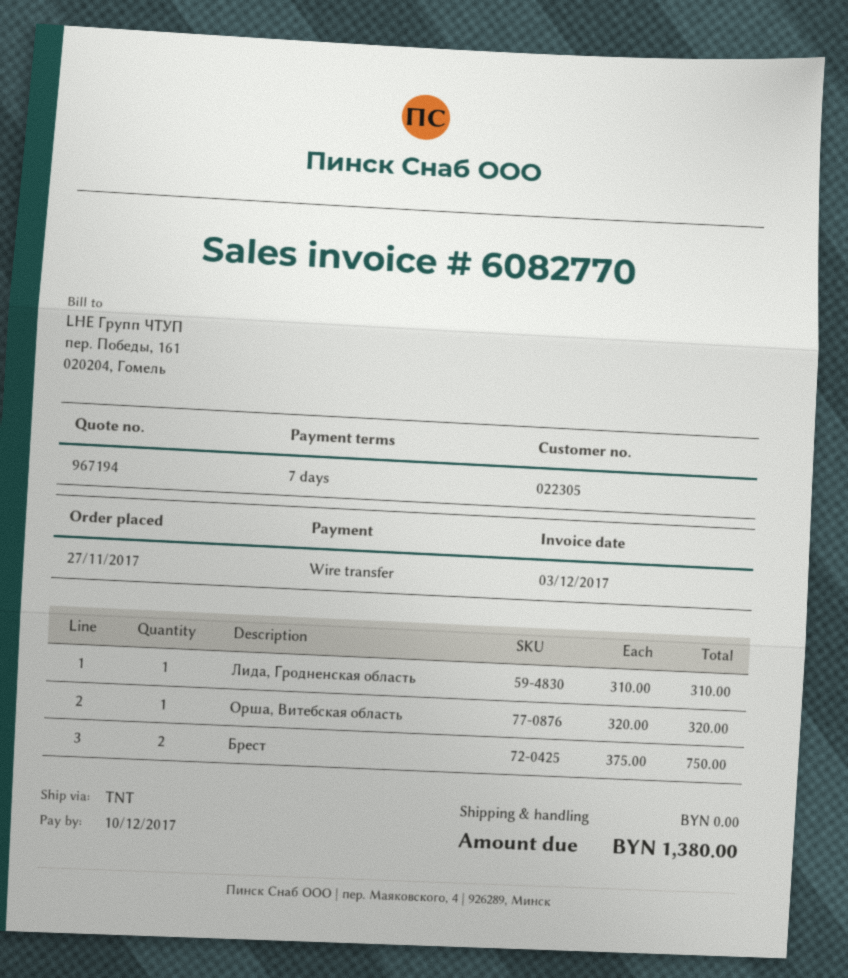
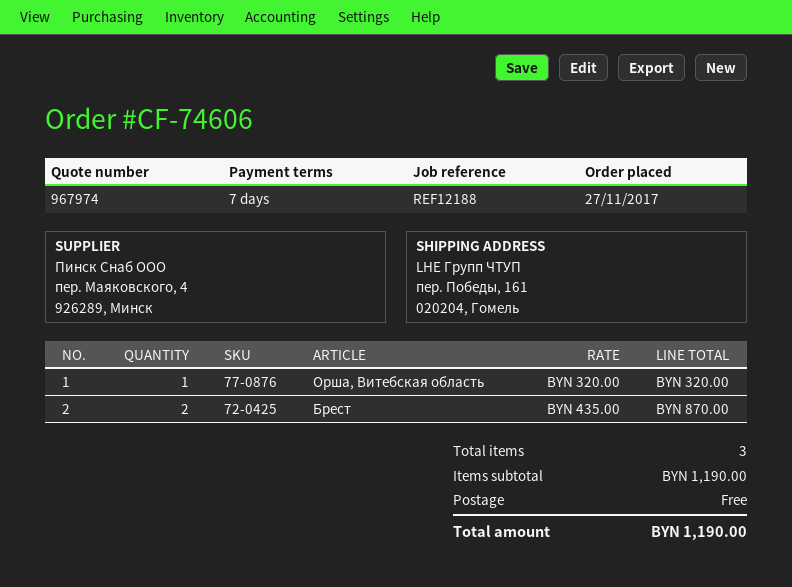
quote number: 967194 -> 967974
Лида, Гродненская область: 1 x 310.00 = 310.00 -> none
Брест: 2 x 375.00 = 750.00 -> 2 x 435.00 = 870.00
total: 1380.00 -> 1190.00

